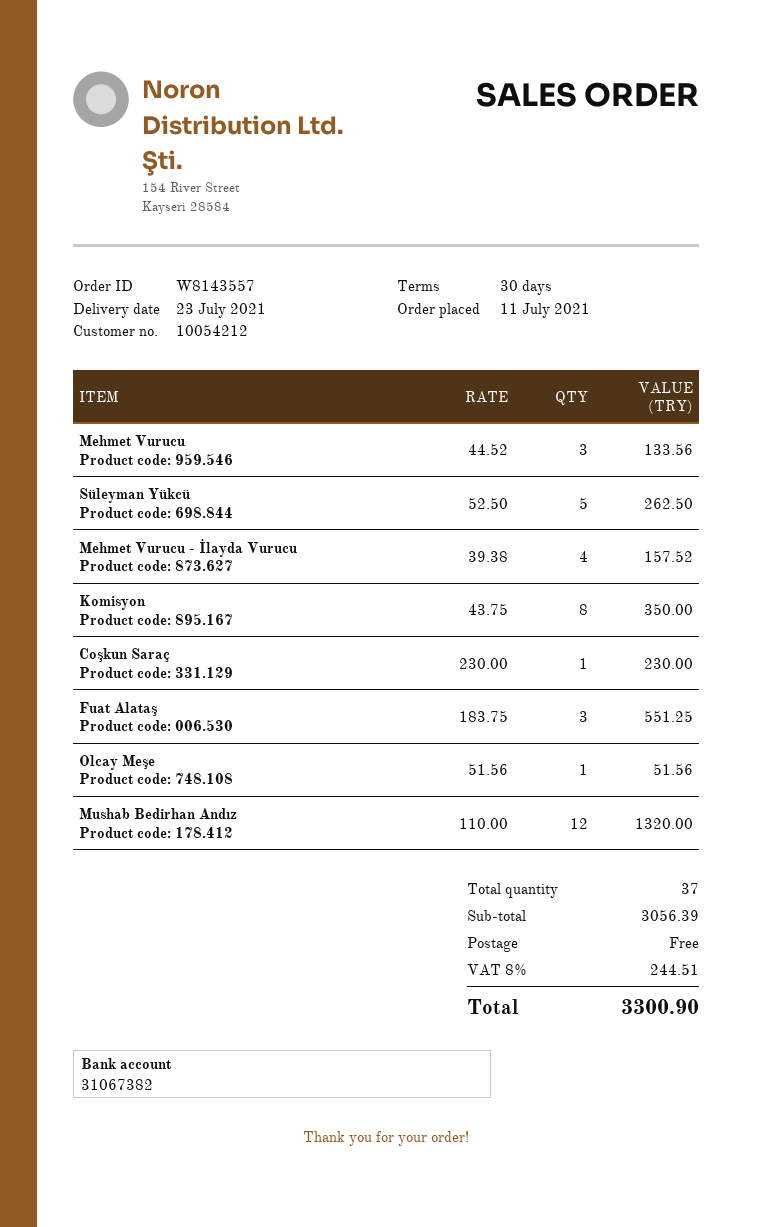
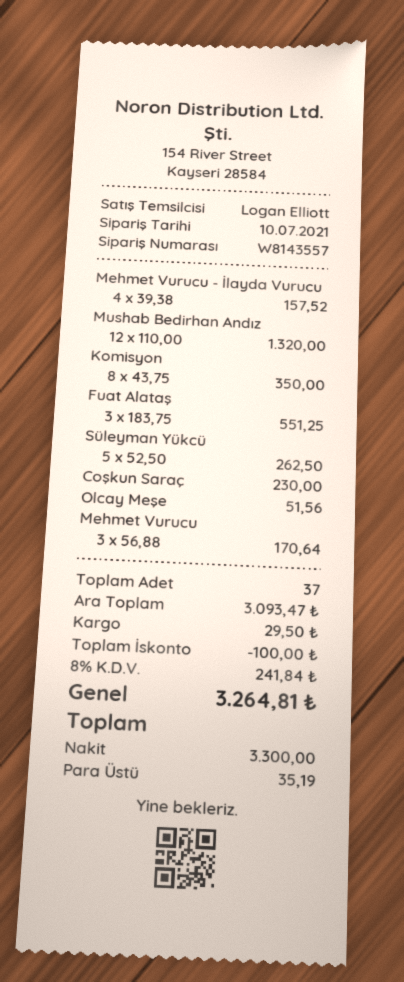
order date: 2021-07-11 -> 2021-07-10
Mehmet Vurucu: 3 x 44.52 = 133.56 -> 3 x 56.88 = 170.64
subtotal: 3056.39 -> 3093.47
discount: none -> 100.00
shipping: 0.00 -> 29.50
tax: 8% = 244.51 -> 8% = 241.84
total: 3300.90 -> 3264.81

